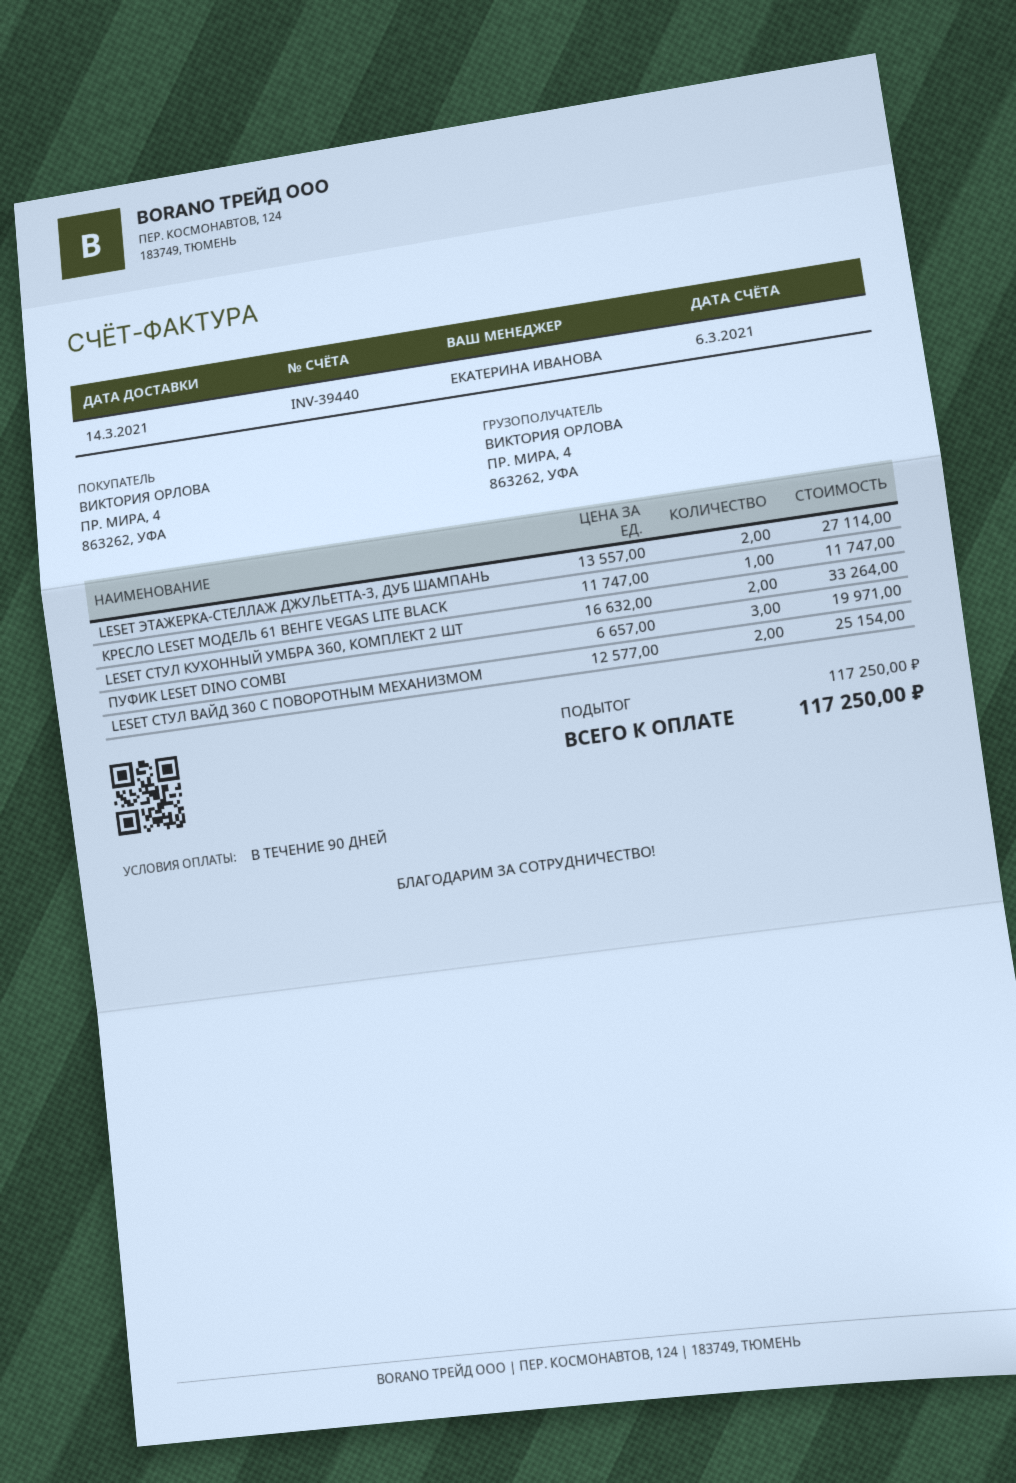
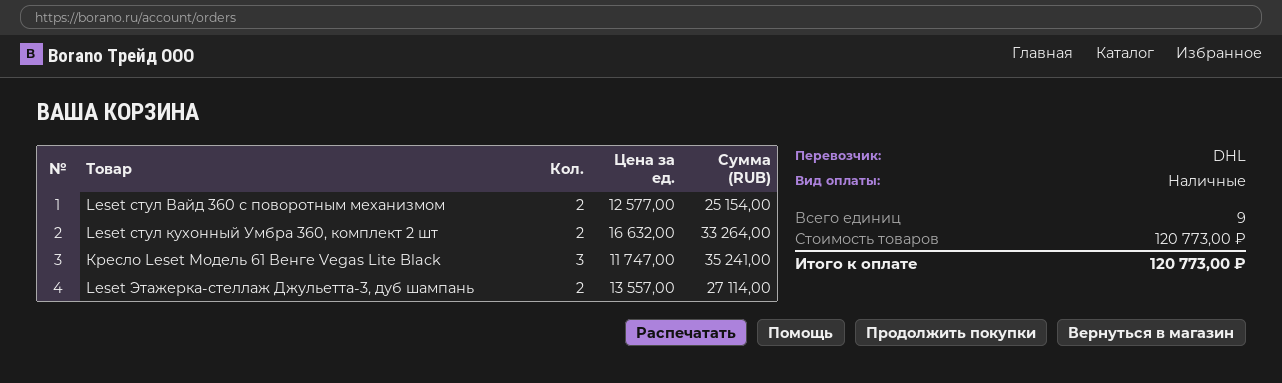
КРЕСЛО LESET МОДЕЛЬ 61 ВЕНГЕ VEGAS LITE BLACK: 1 x 11747.00 = 11747.00 -> 3 x 11747.00 = 35241.00
ПУФИК LESET DINO COMBI: 3 x 6657.00 = 19971.00 -> none
subtotal: 117250.00 -> 120773.00
total: 117250.00 -> 120773.00

